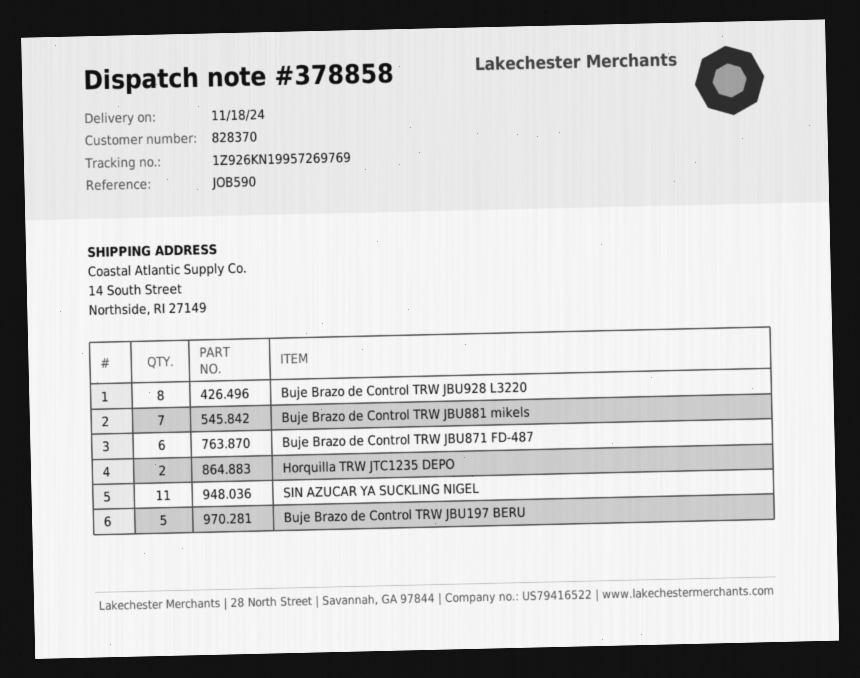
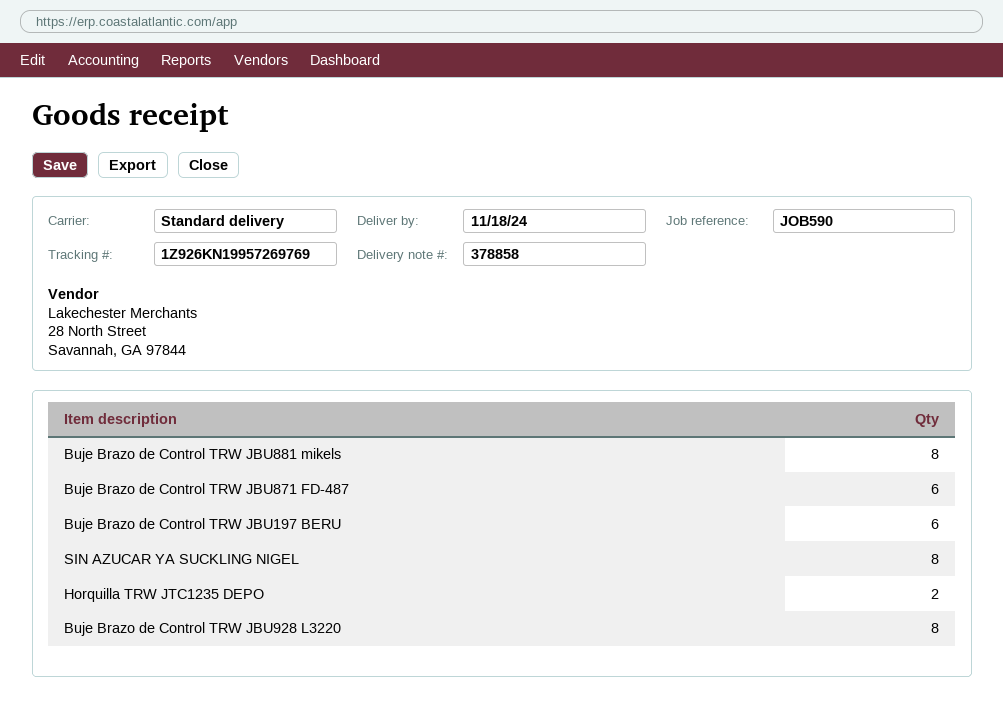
Buje Brazo de Control TRW JBU881 mikels: 7 -> 8
SIN AZUCAR YA SUCKLING NIGEL: 11 -> 8
Buje Brazo de Control TRW JBU197 BERU: 5 -> 6

